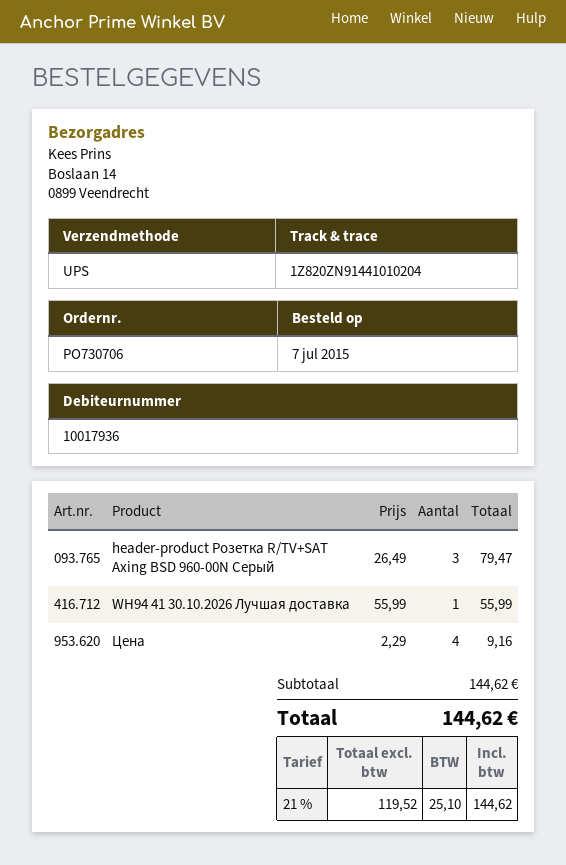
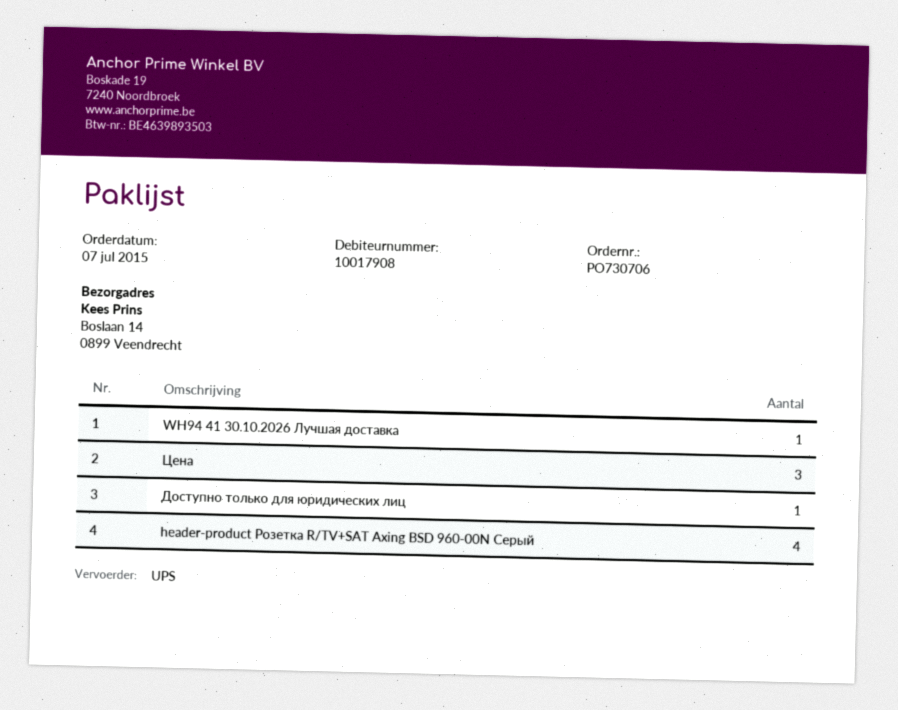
customer number: 10017936 -> 10017908
header-product Розетка R/TV+SAT Axing BSD 960-00N Серый: 3 -> 4
Цена: 4 -> 3
Доступно только для юридических лиц: none -> 1

